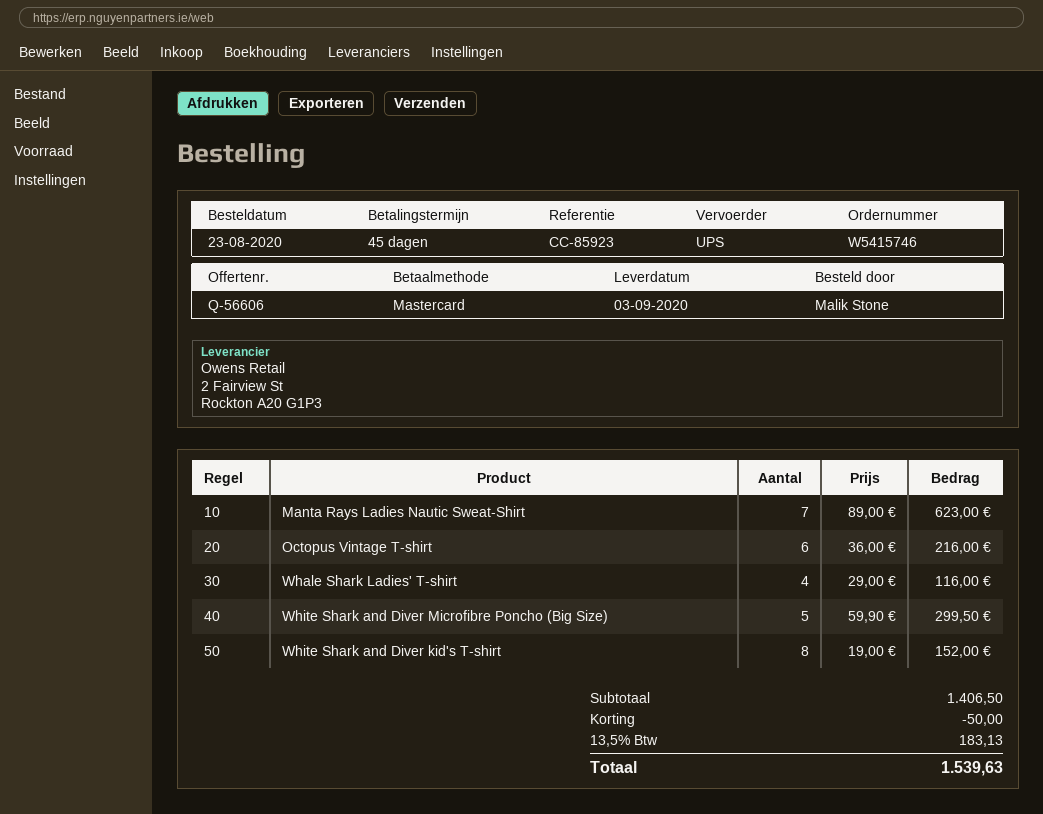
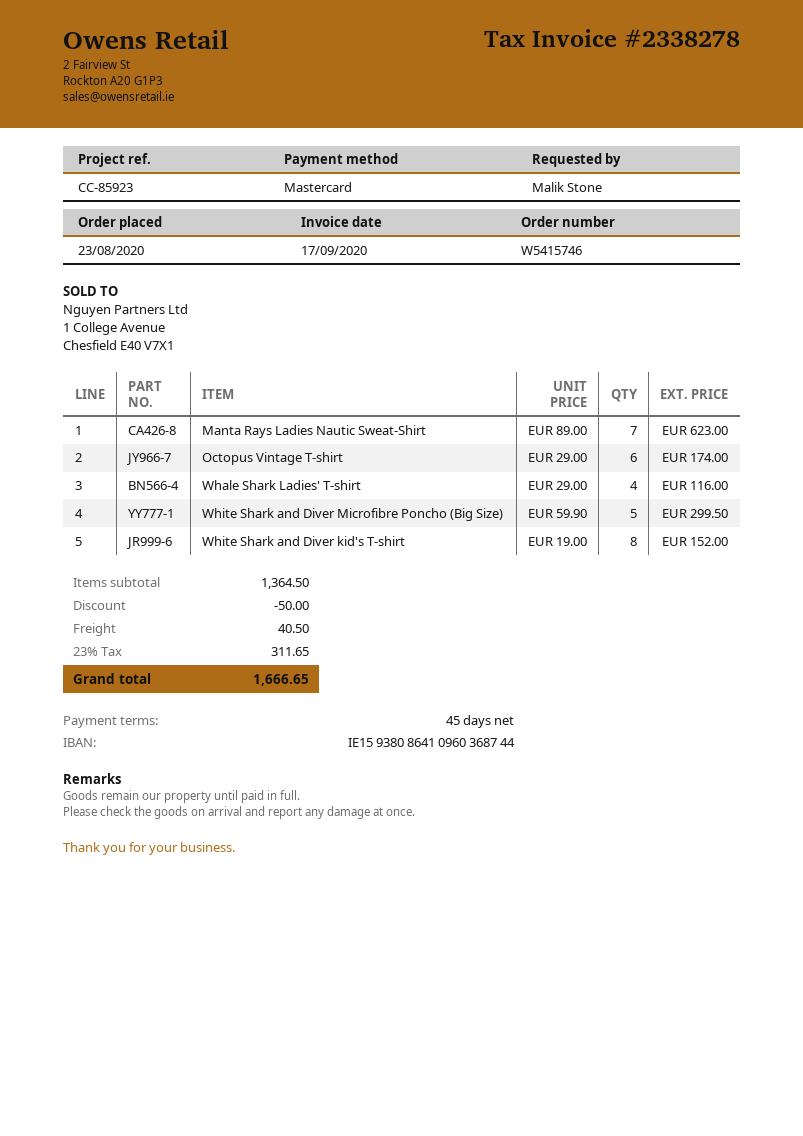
Octopus Vintage T-shirt: 6 x 36.00 = 216.00 -> 6 x 29.00 = 174.00
subtotal: 1406.50 -> 1364.50
shipping: none -> 40.50
tax: 13.5% = 183.13 -> 23% = 311.65
total: 1539.63 -> 1666.65

